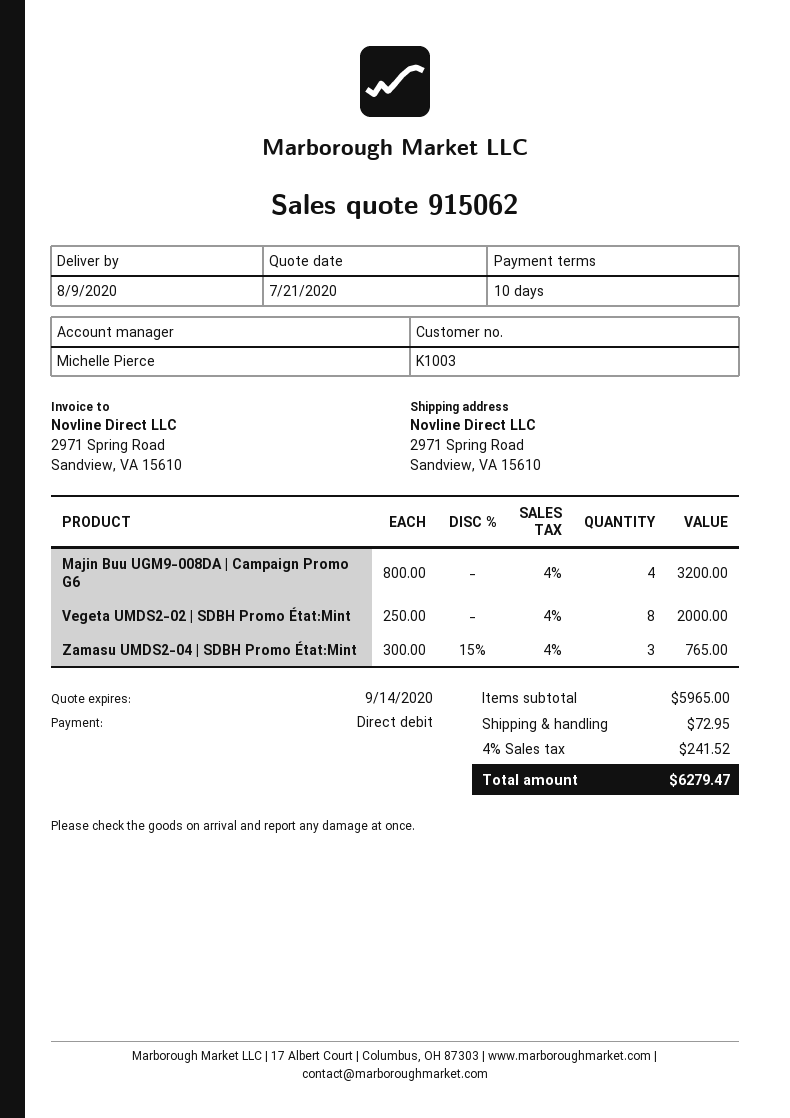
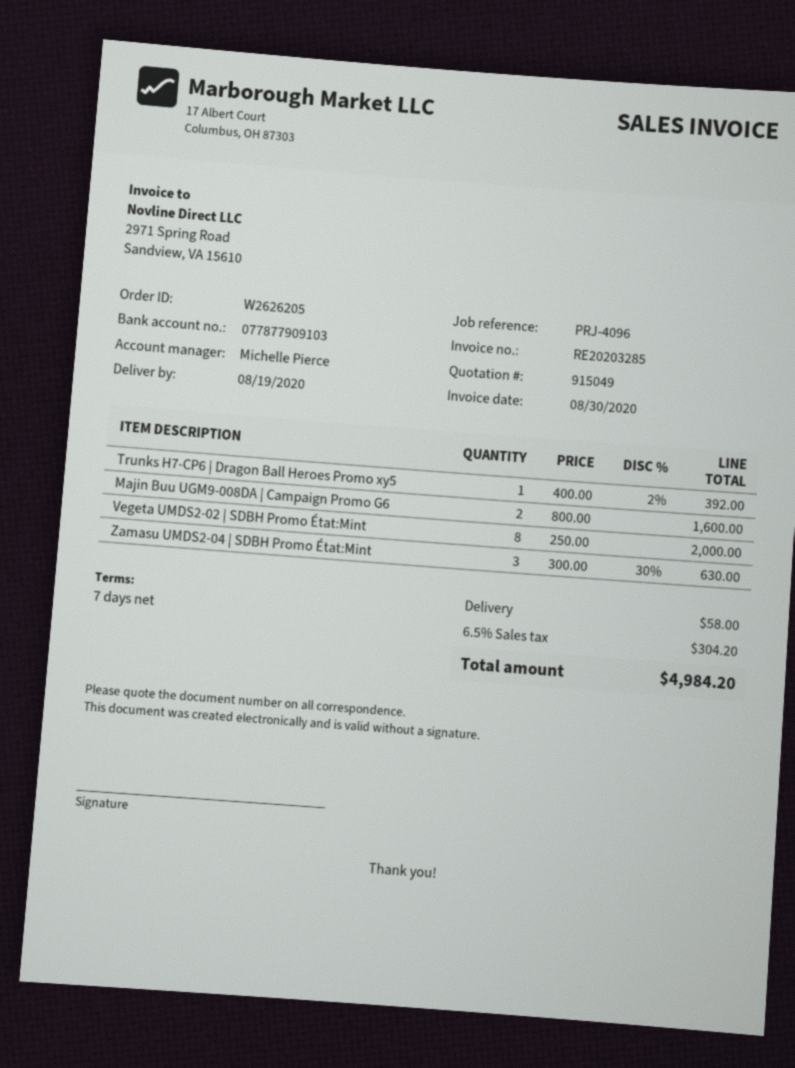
quote number: 915062 -> 915049
delivery date: 2020-08-09 -> 2020-08-19
payment terms: 10 days -> 7 days
Majin Buu UGM9-008DA | Campaign Promo G6: 4 x 800.00 = 3200.00 -> 2 x 800.00 = 1600.00
Zamasu UMDS2-04 | SDBH Promo État:Mint: 3 x 300.00 - 15% = 765.00 -> 3 x 300.00 - 30% = 630.00
Trunks H7-CP6 | Dragon Ball Heroes Promo xy5: none -> 1 x 400.00 - 2% = 392.00
shipping: 72.95 -> 58.00
tax: 4% = 241.52 -> 6.5% = 304.20
total: 6279.47 -> 4984.20

